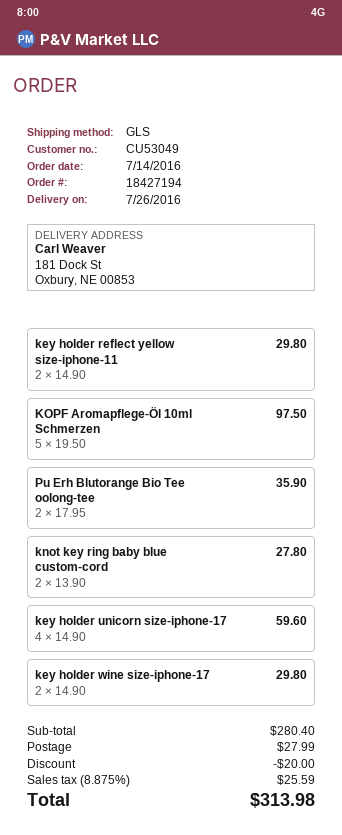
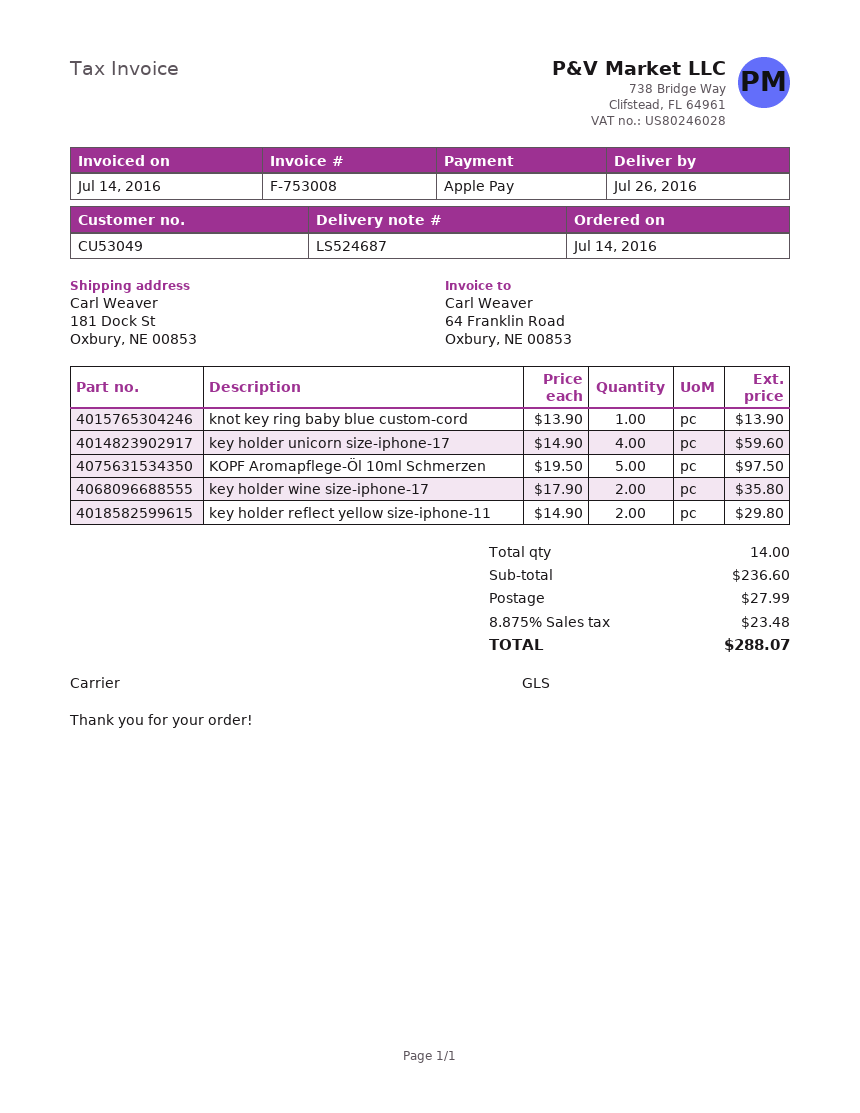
Pu Erh Blutorange Bio Tee oolong-tee: 2 x 17.95 = 35.90 -> none
knot key ring baby blue custom-cord: 2 x 13.90 = 27.80 -> 1 x 13.90 = 13.90
key holder wine size-iphone-17: 2 x 14.90 = 29.80 -> 2 x 17.90 = 35.80
subtotal: 280.40 -> 236.60
discount: 20.00 -> none
tax: 8.875% = 25.59 -> 8.875% = 23.48
total: 313.98 -> 288.07

